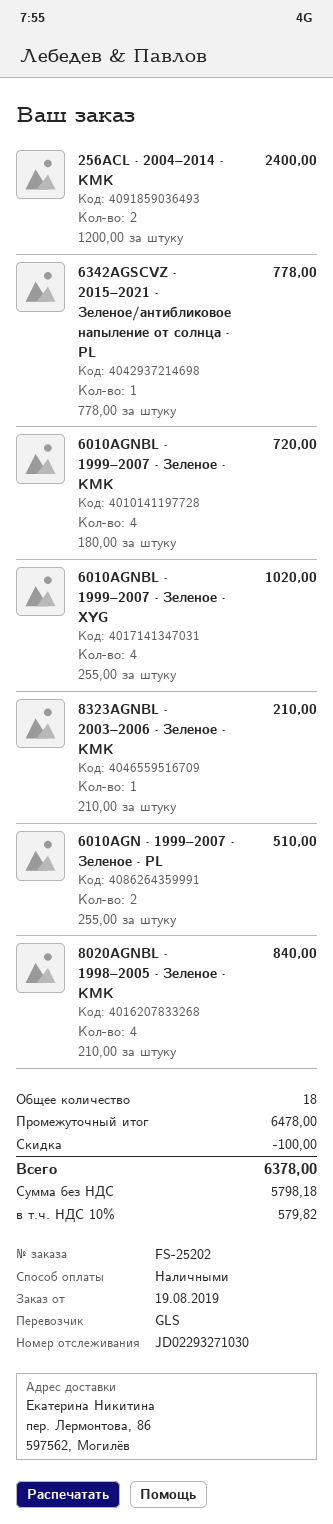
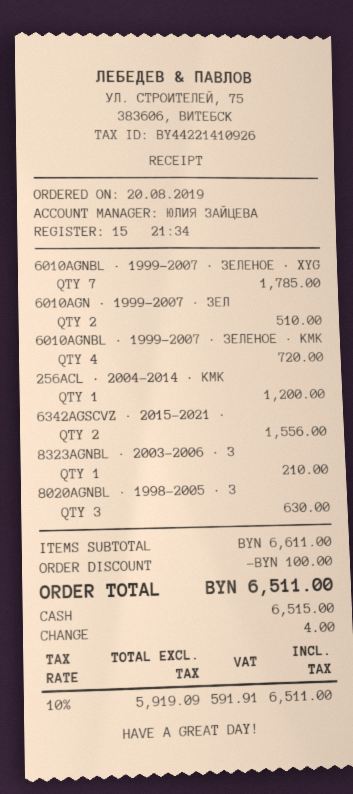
order date: 2019-08-19 -> 2019-08-20
256ACL · 2004–2014 · KMK: 2 for 2400.00 -> 1 for 1200.00
6342AGSCVZ · 2015–2021 · Зеленое/антибликовое напыление от солнца · PL: 1 for 778.00 -> 2 for 1556.00
6010AGNBL · 1999–2007 · Зеленое · XYG: 4 for 1020.00 -> 7 for 1785.00
8020AGNBL · 1998–2005 · Зеленое · KMK: 4 for 840.00 -> 3 for 630.00
subtotal: 6478.00 -> 6611.00
net: 5798.18 -> 5919.09
tax: 10% = 579.82 -> 10% = 591.91
total: 6378.00 -> 6511.00

